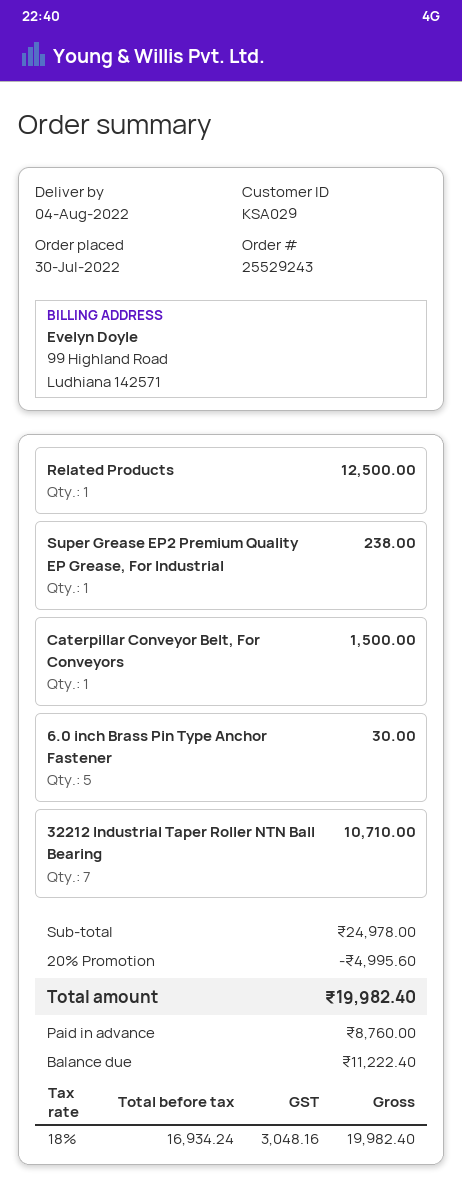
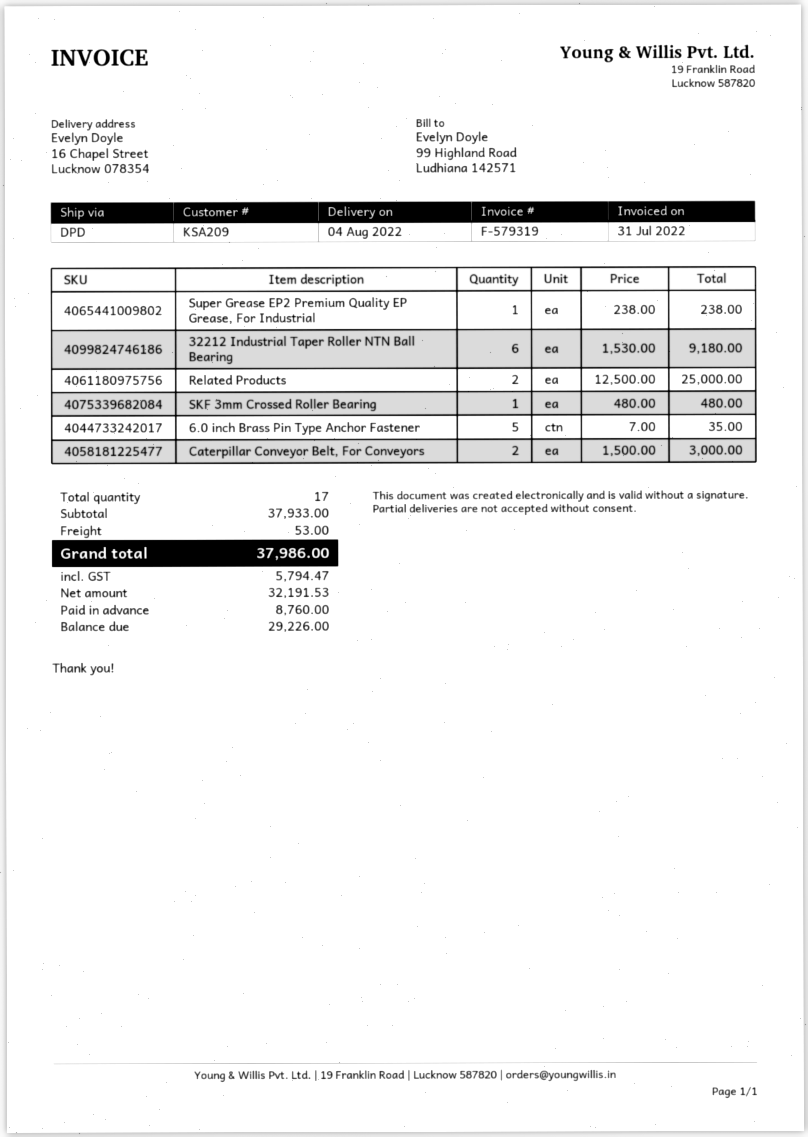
customer number: KSA029 -> KSA209
Related Products: 1 for 12500.00 -> 2 for 25000.00
Caterpillar Conveyor Belt, For Conveyors: 1 for 1500.00 -> 2 for 3000.00
6.0 inch Brass Pin Type Anchor Fastener: 5 for 30.00 -> 5 for 35.00
32212 Industrial Taper Roller NTN Ball Bearing: 7 for 10710.00 -> 6 for 9180.00
SKF 3mm Crossed Roller Bearing: none -> 1 for 480.00
subtotal: 24978.00 -> 37933.00
discount: 20% = 4995.60 -> none
shipping: none -> 53.00
net: 16934.24 -> 32191.53
tax: 3048.16 -> 5794.47
total: 19982.40 -> 37986.00
balance: 11222.40 -> 29226.00

